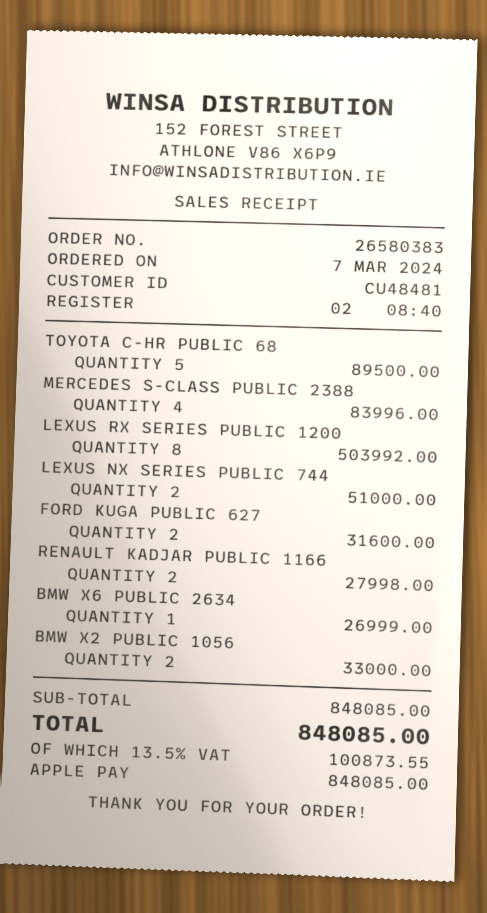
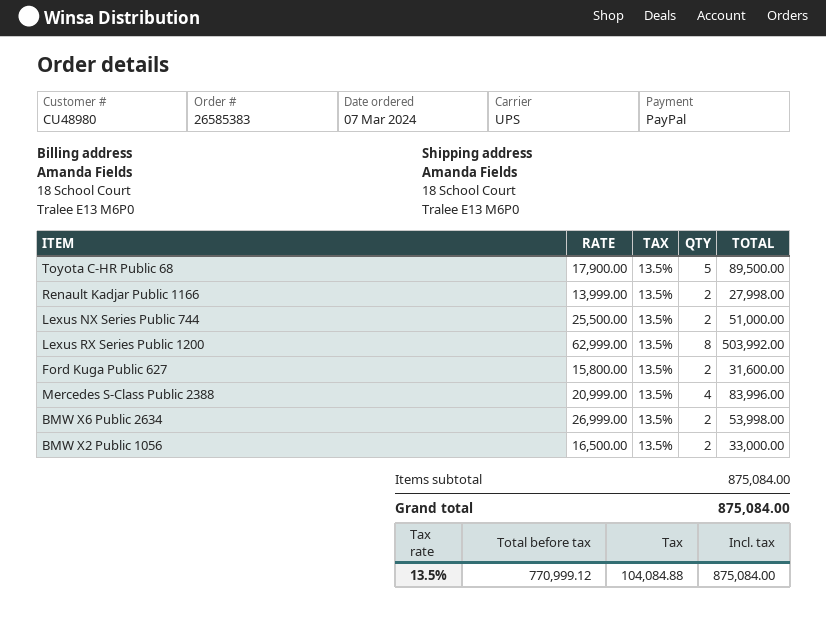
order number: 26580383 -> 26585383
customer number: CU48481 -> CU48980
payment method: Apple Pay -> PayPal
BMW X6 PUBLIC 2634: 1 for 26999.00 -> 2 for 53998.00
subtotal: 848085.00 -> 875084.00
tax: 13.5% = 100873.55 -> 13.5% = 104084.88
total: 848085.00 -> 875084.00

